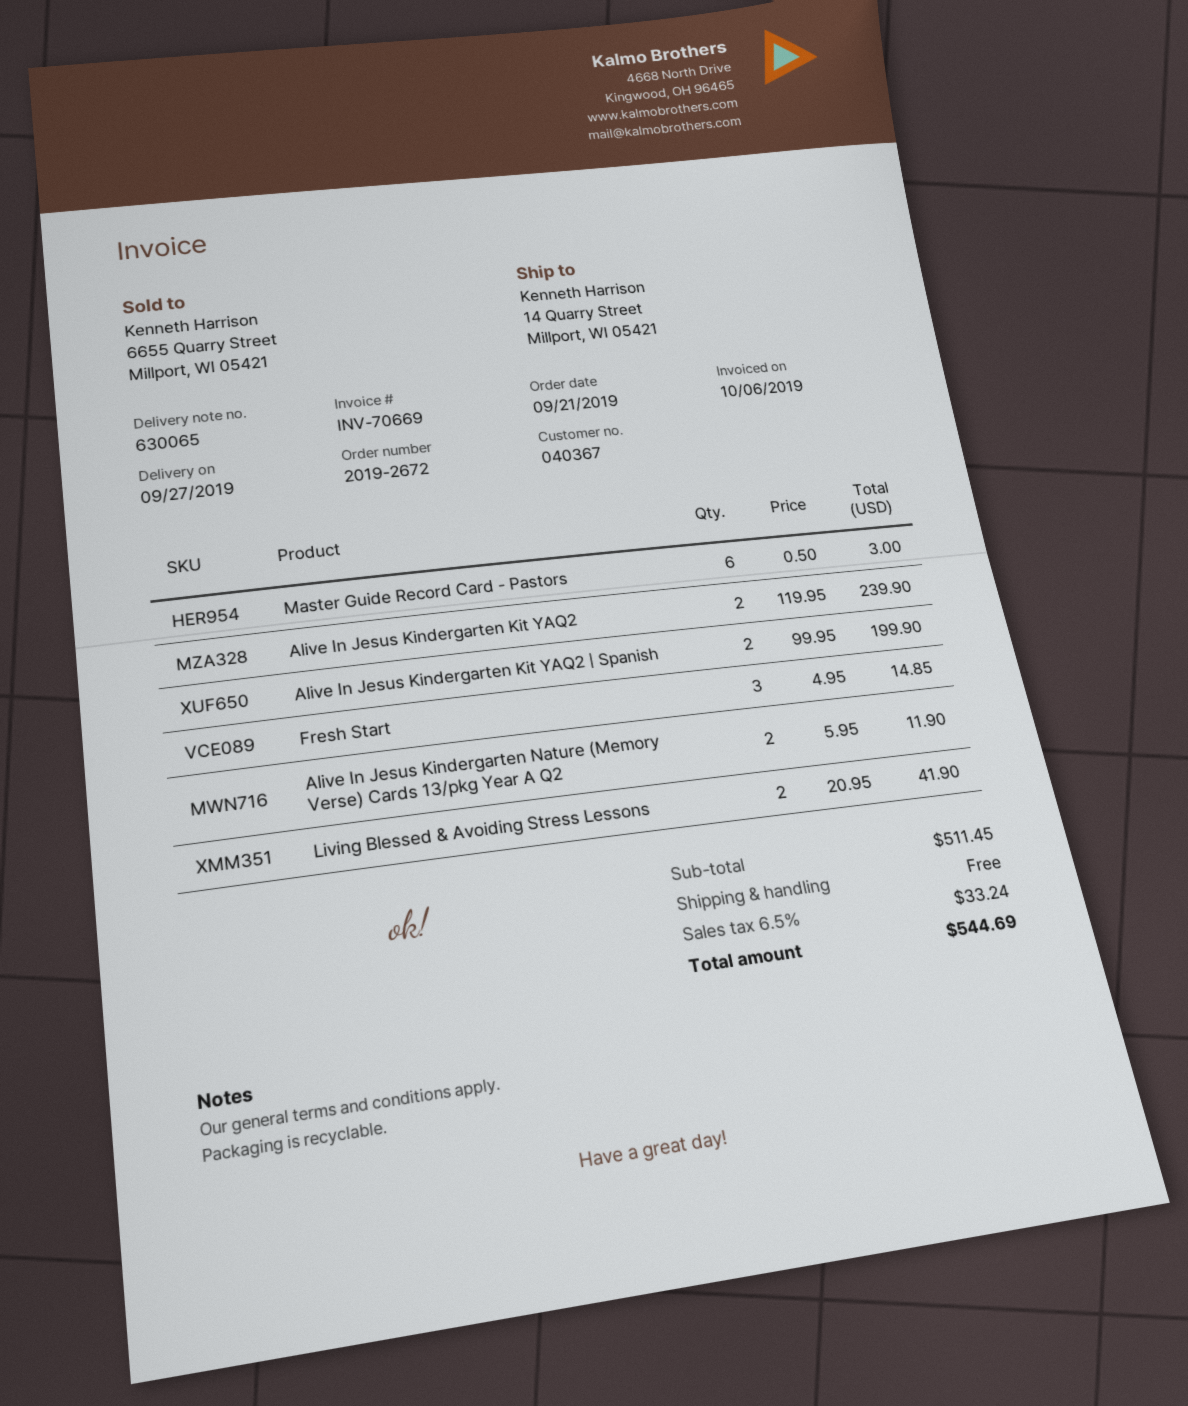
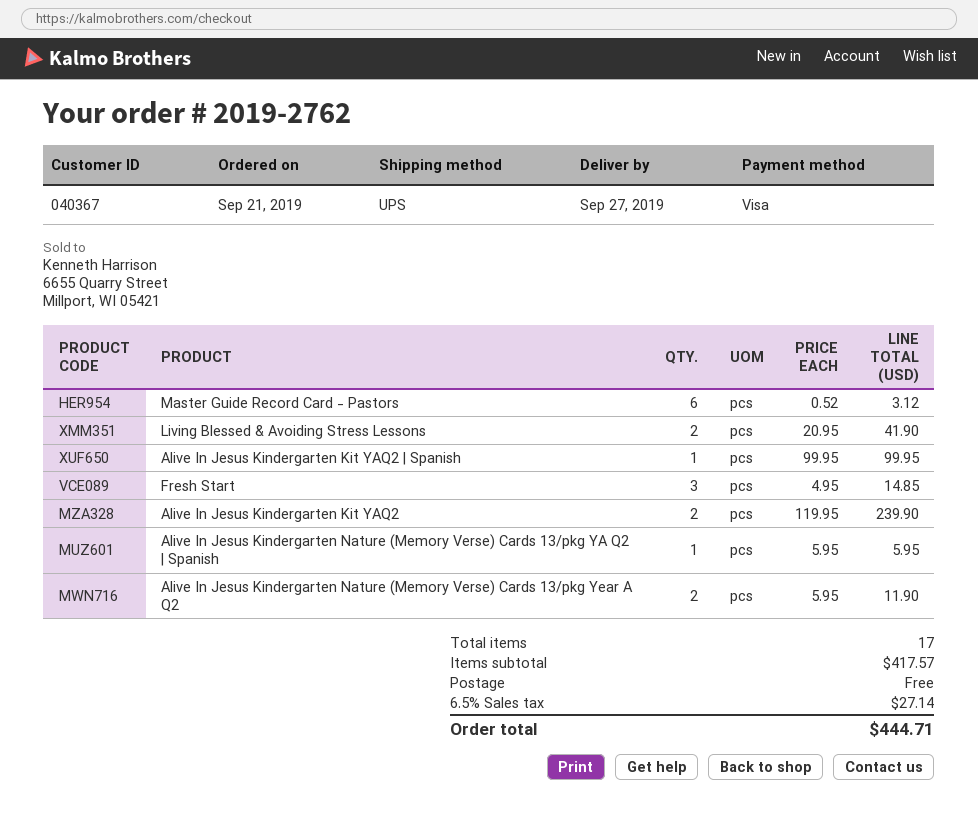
order number: 2019-2672 -> 2019-2762
Master Guide Record Card - Pastors: 6 x 0.50 = 3.00 -> 6 x 0.52 = 3.12
Alive In Jesus Kindergarten Kit YAQ2 | Spanish: 2 x 99.95 = 199.90 -> 1 x 99.95 = 99.95
Alive In Jesus Kindergarten Nature (Memory Verse) Cards 13/pkg YA Q2 | Spanish: none -> 1 x 5.95 = 5.95
subtotal: 511.45 -> 417.57
tax: 6.5% = 33.24 -> 6.5% = 27.14
total: 544.69 -> 444.71

